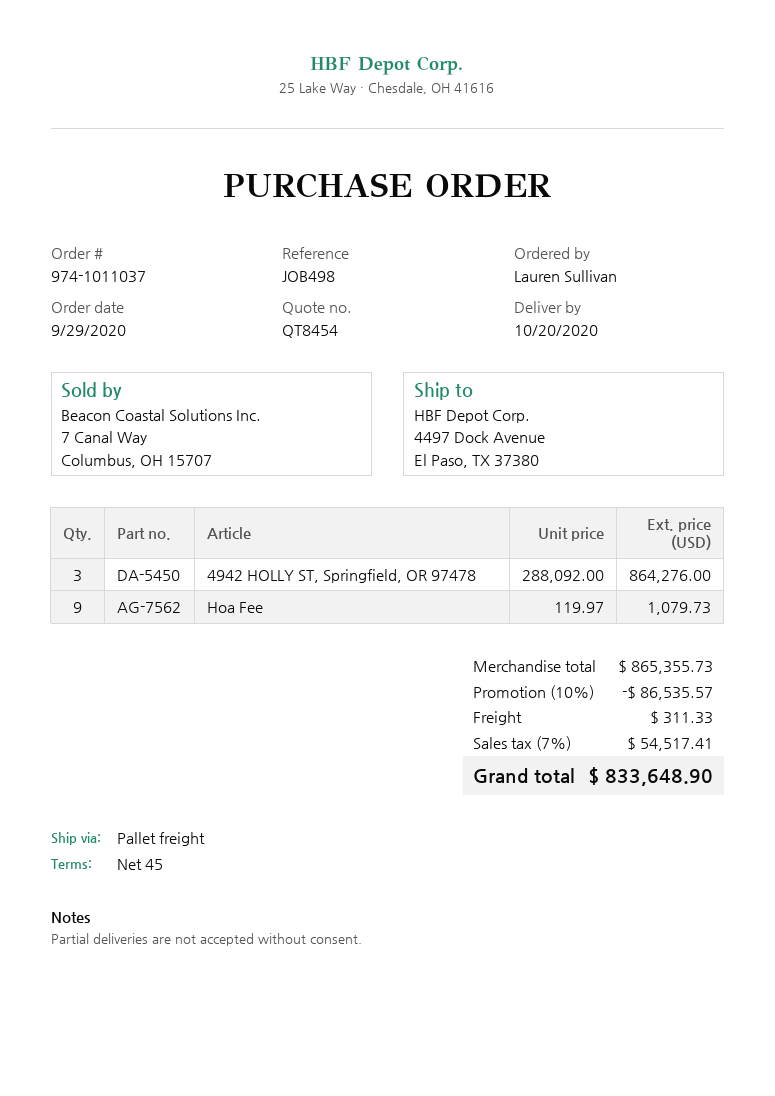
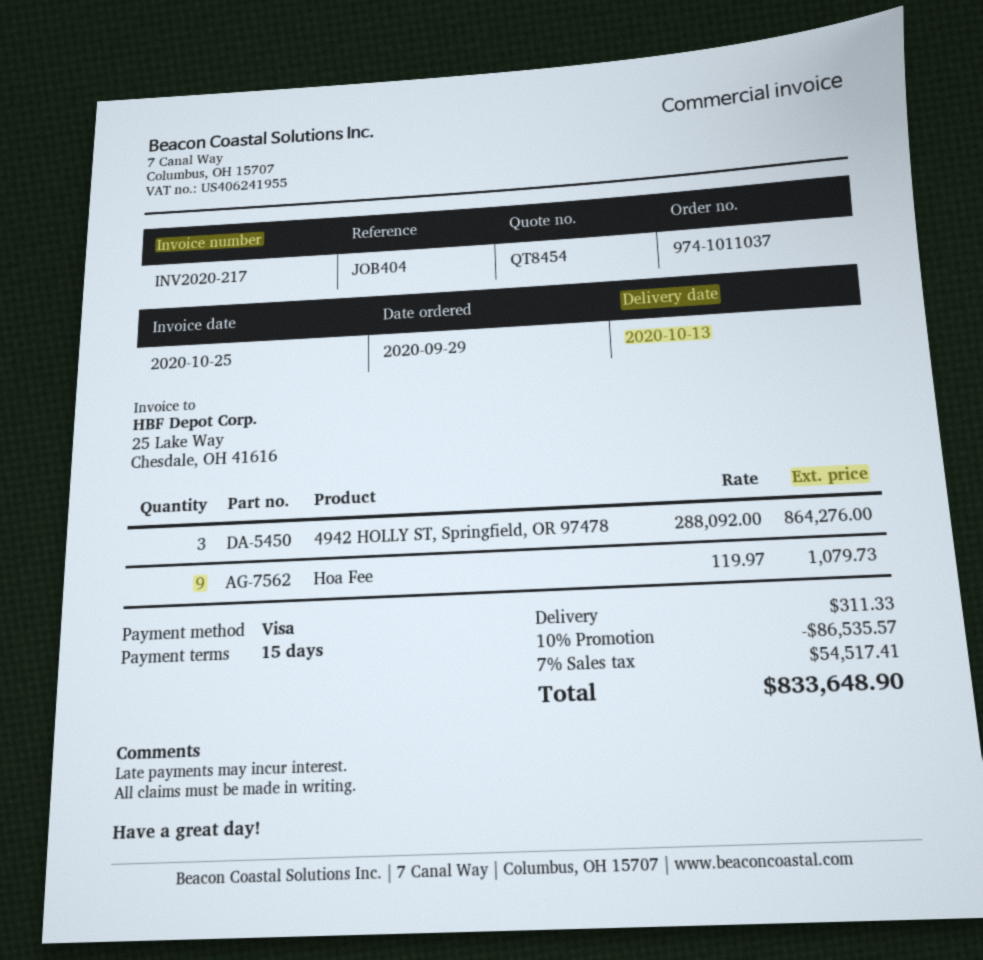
delivery date: 2020-10-20 -> 2020-10-13
payment terms: 45 days -> 15 days
reference: JOB498 -> JOB404

